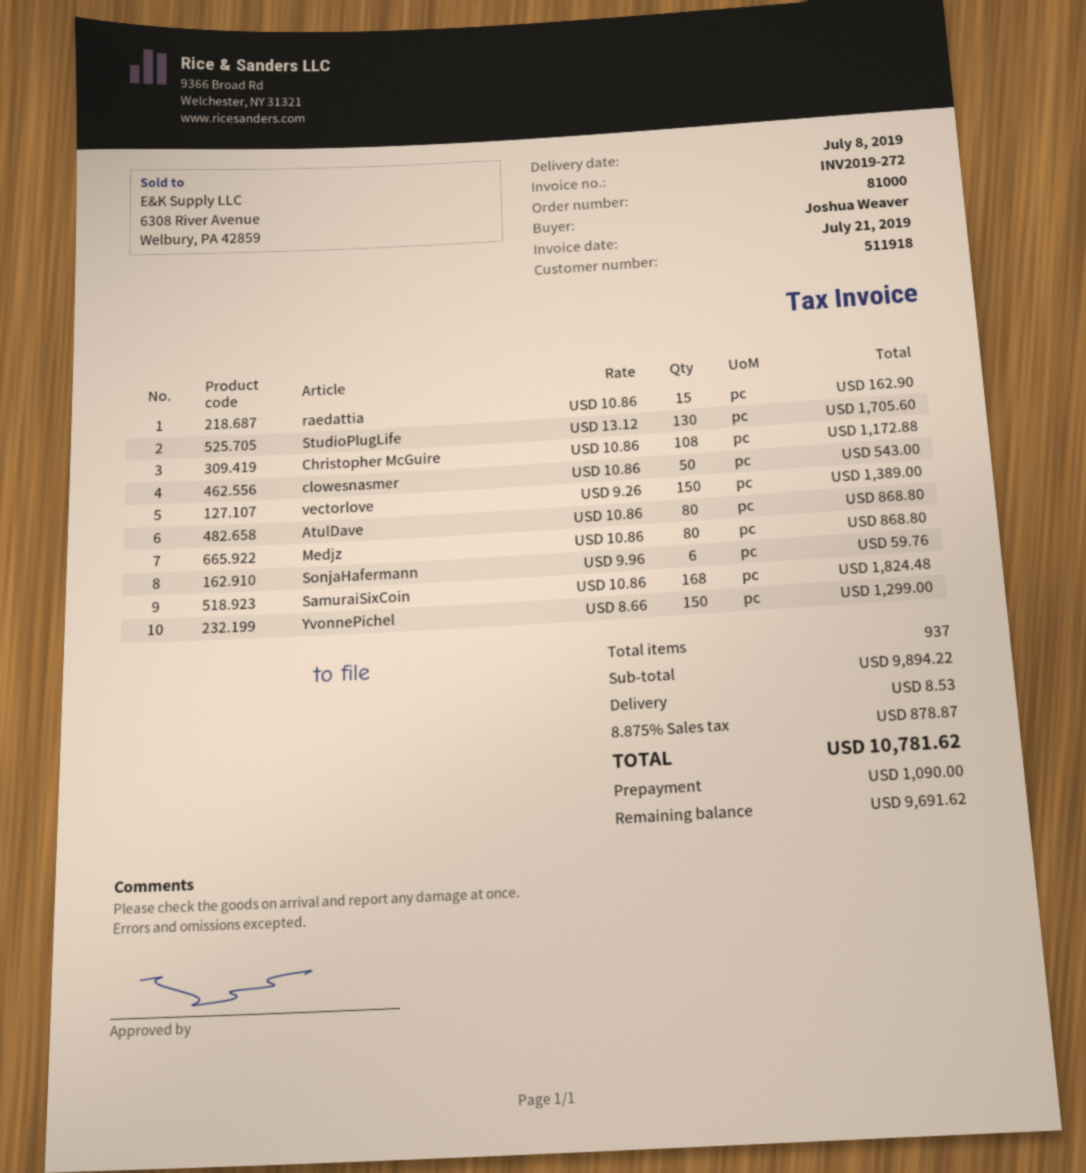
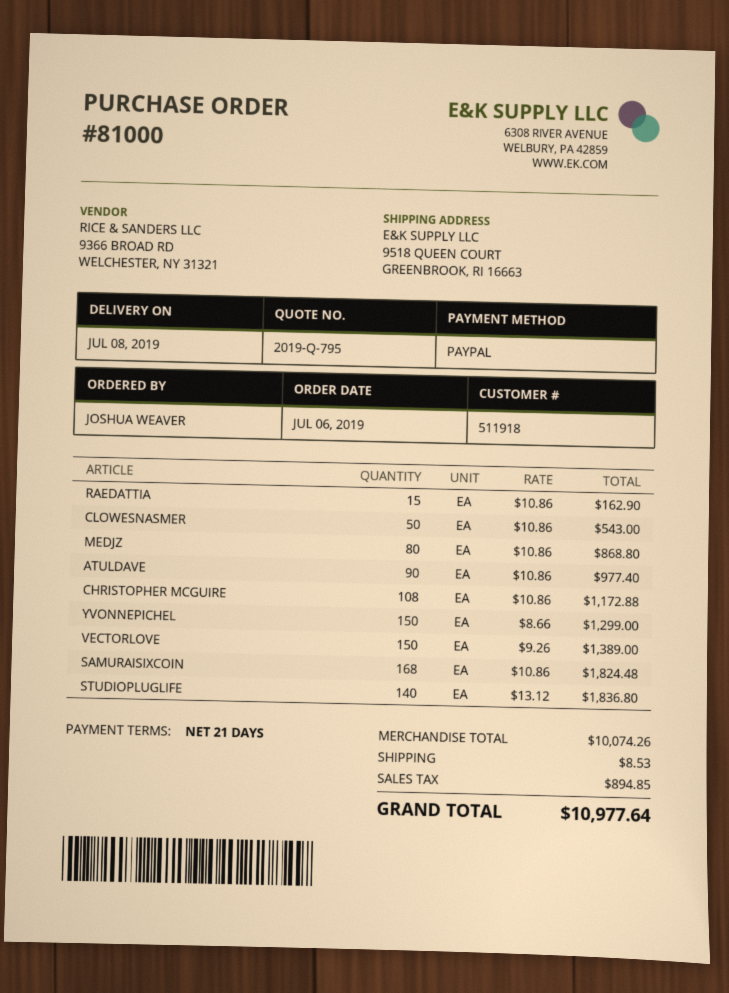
StudioPlugLife: 130 x 13.12 = 1705.60 -> 140 x 13.12 = 1836.80
AtulDave: 80 x 10.86 = 868.80 -> 90 x 10.86 = 977.40
SonjaHafermann: 6 x 9.96 = 59.76 -> none
subtotal: 9894.22 -> 10074.26
tax: 878.87 -> 894.85
total: 10781.62 -> 10977.64

